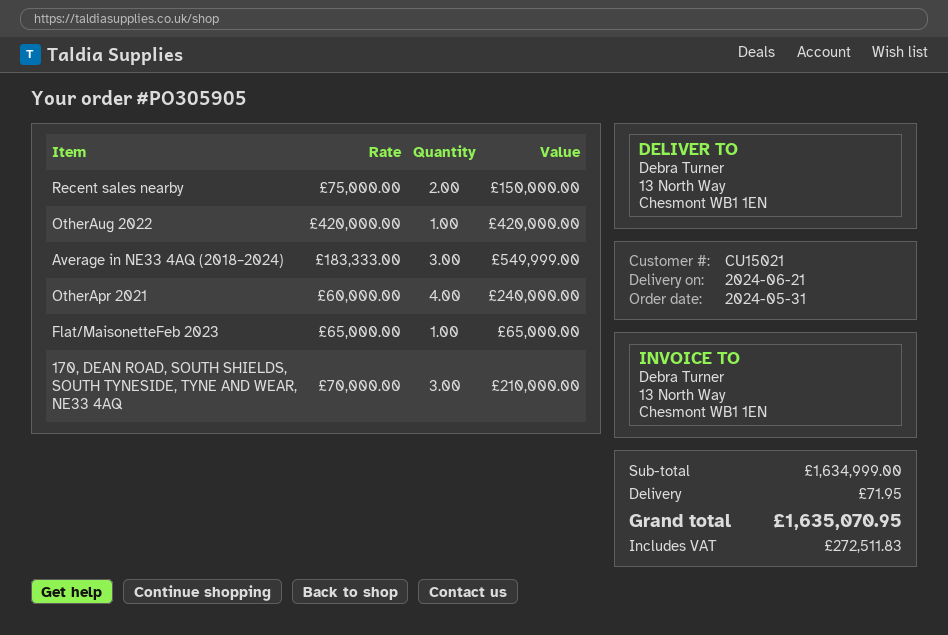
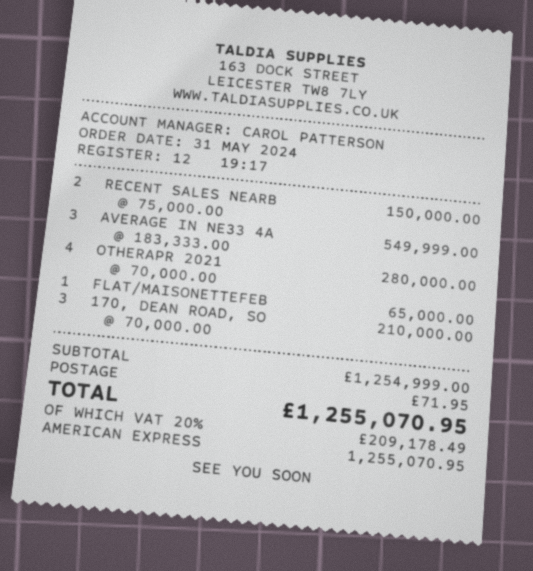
OtherAug 2022: 1 x 420000.00 = 420000.00 -> none
OtherApr 2021: 4 x 60000.00 = 240000.00 -> 4 x 70000.00 = 280000.00
subtotal: 1634999.00 -> 1254999.00
tax: 272511.83 -> 209178.49
total: 1635070.95 -> 1255070.95

